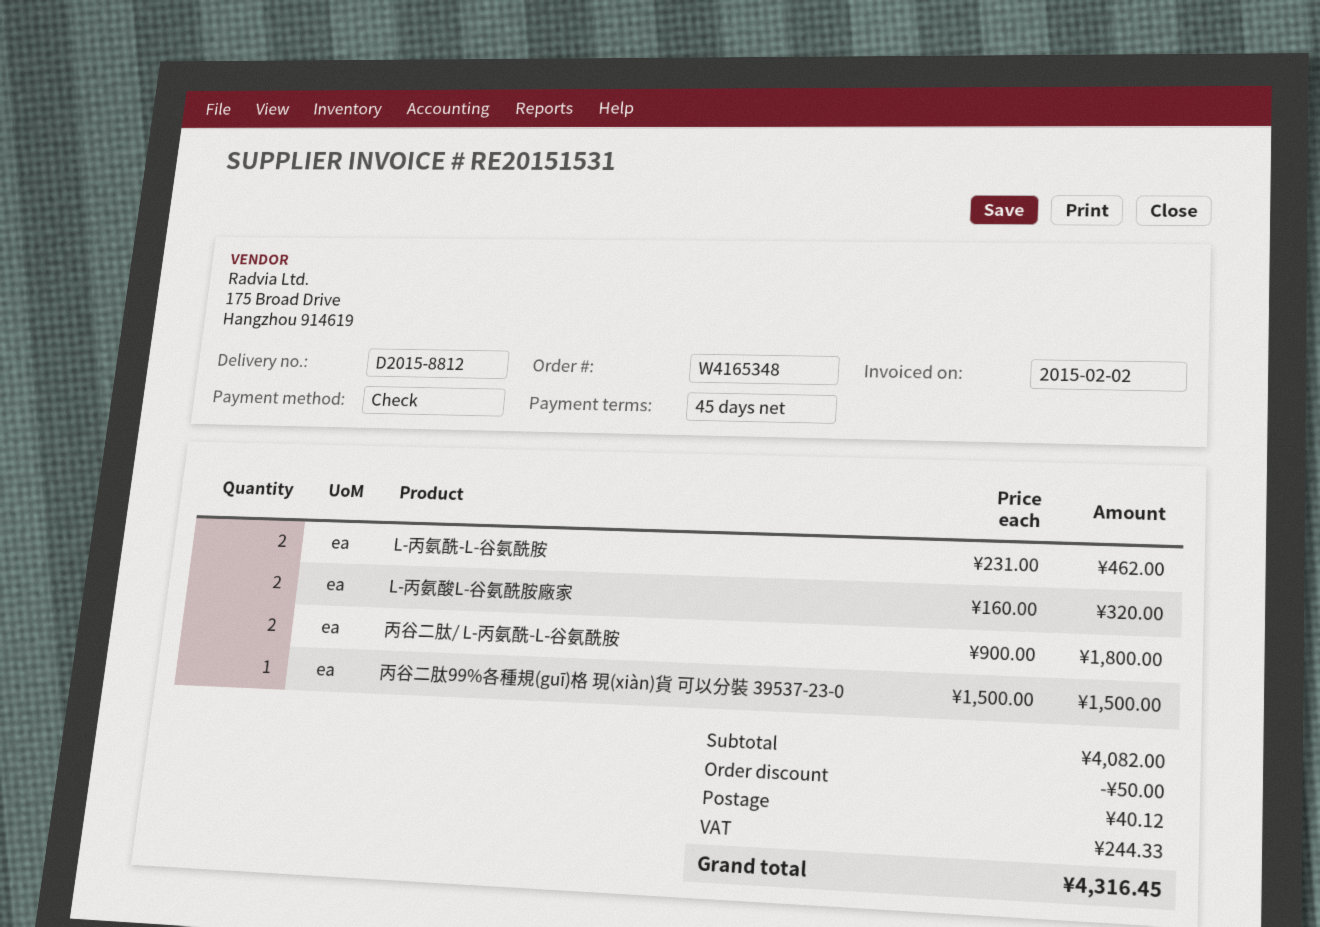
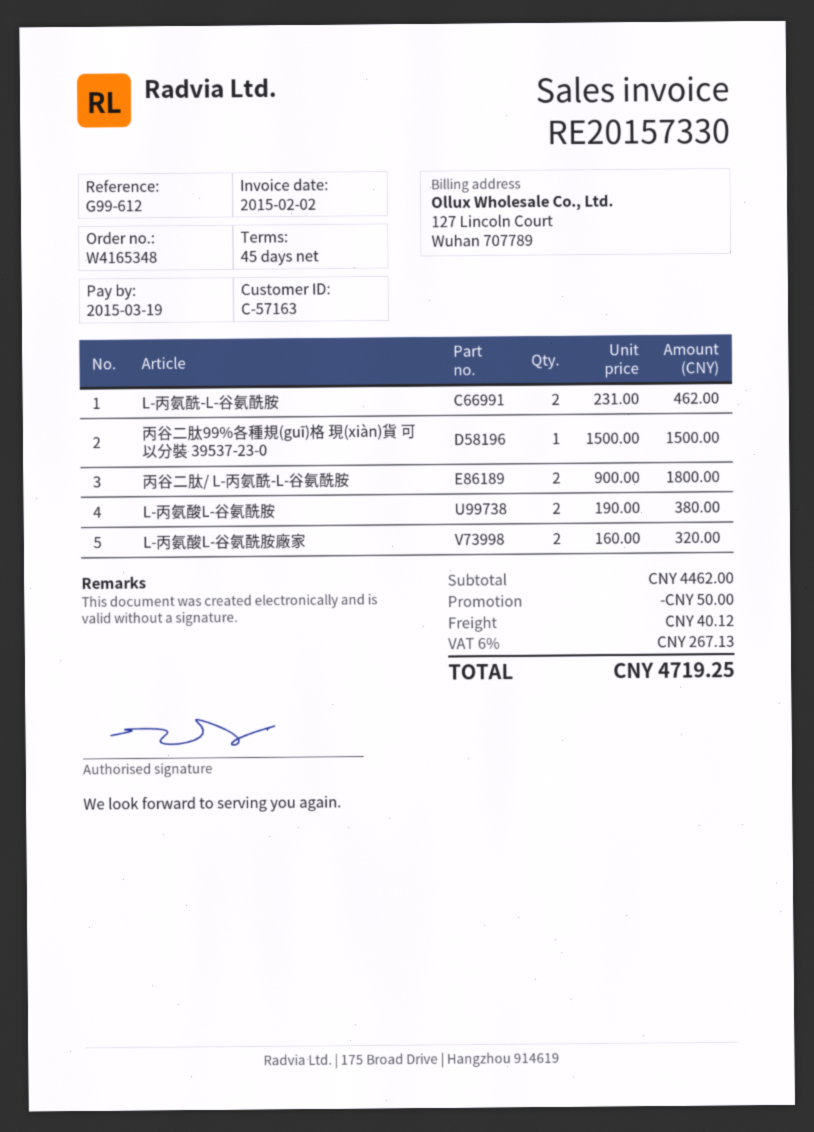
invoice number: RE20151531 -> RE20157330
L-丙氨酸L-谷氨酰胺: none -> 2 x 190.00 = 380.00
subtotal: 4082.00 -> 4462.00
tax: 244.33 -> 267.13
total: 4316.45 -> 4719.25

